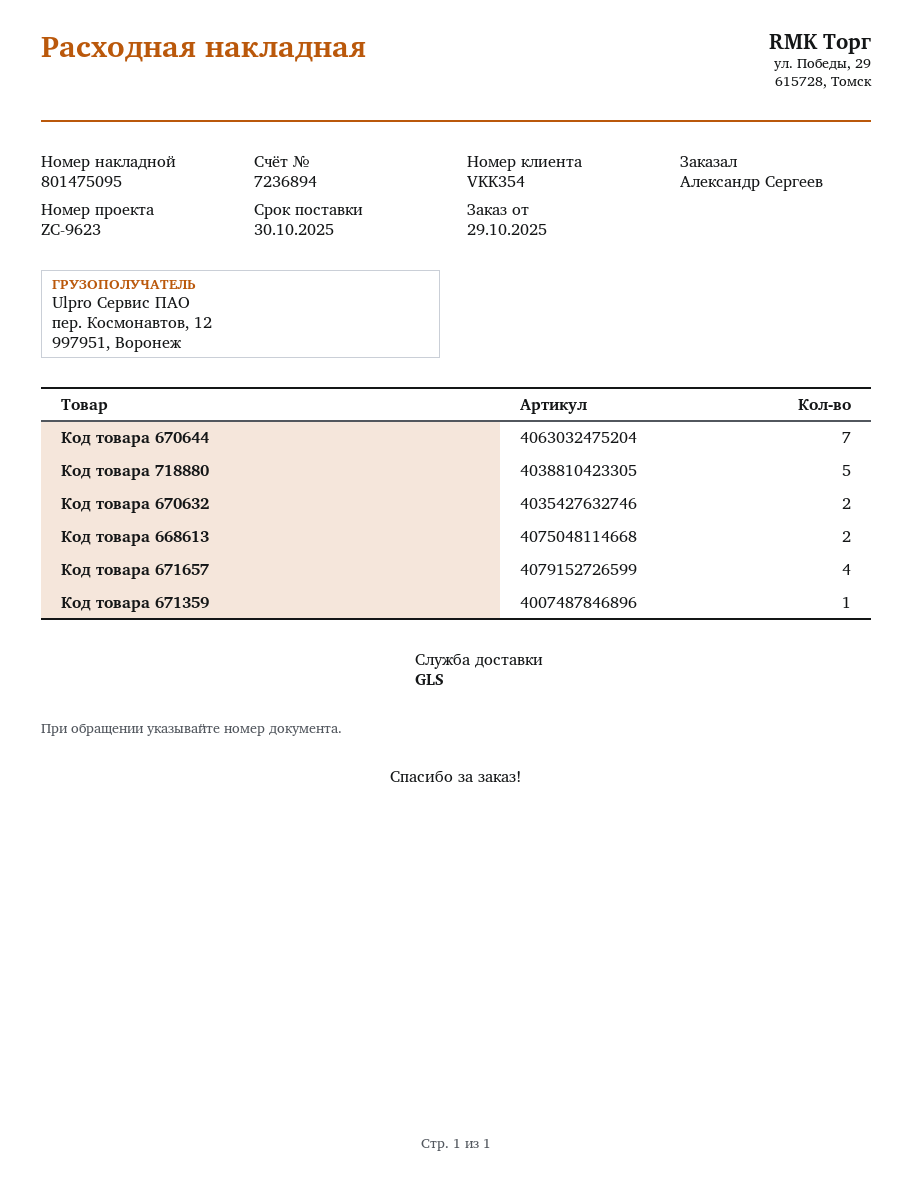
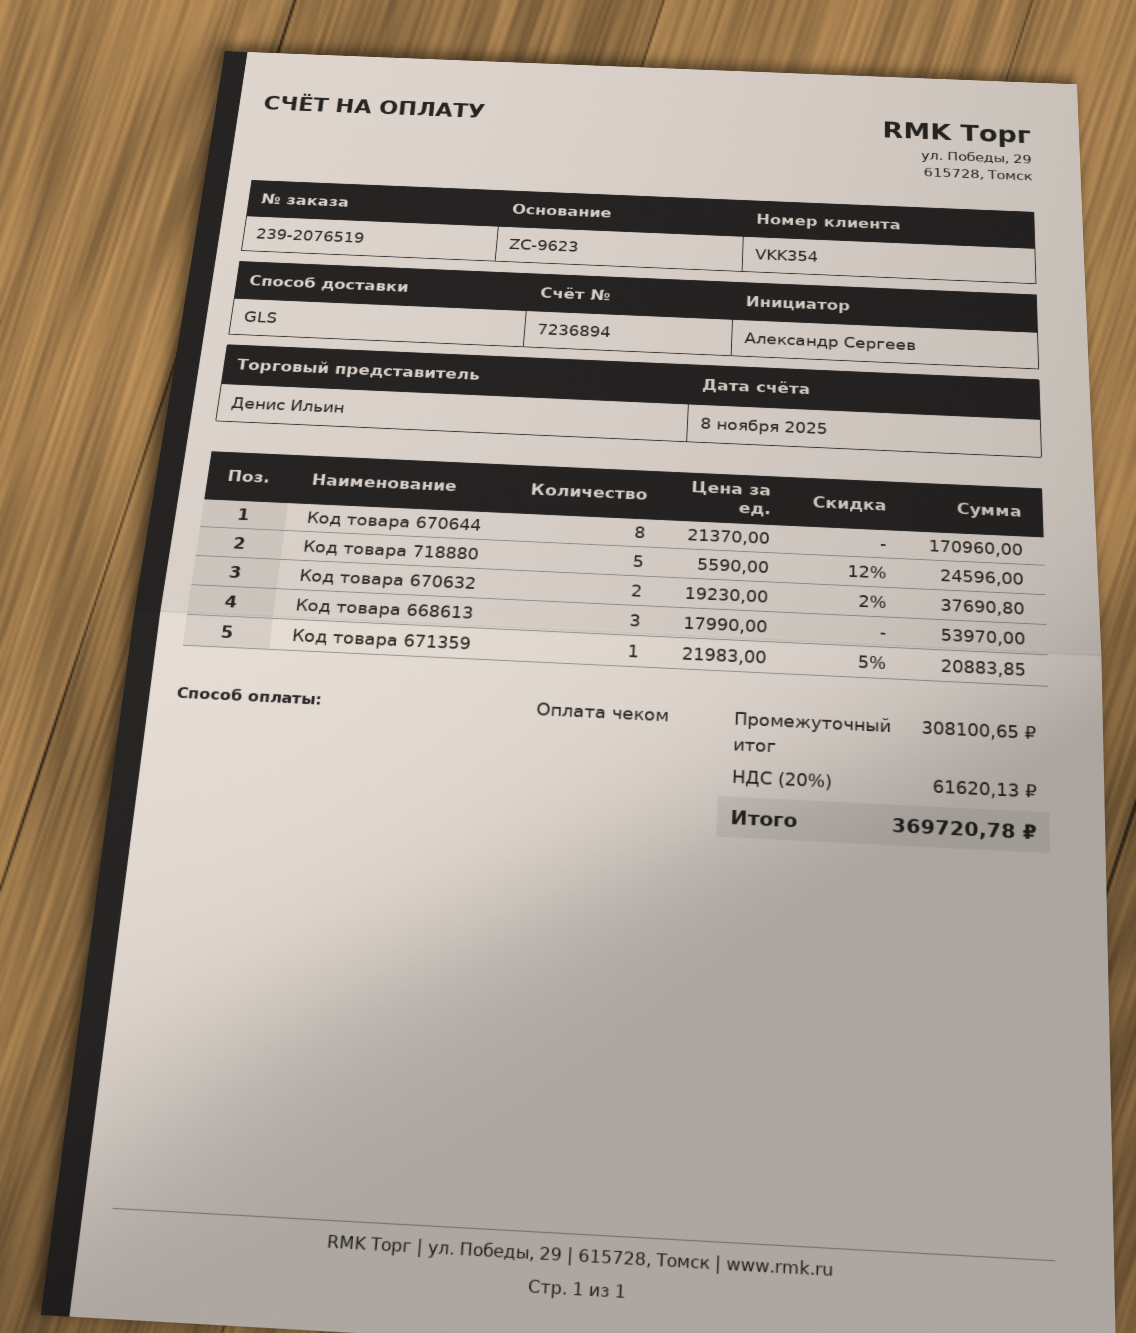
Код товара 670644: 7 -> 8
Код товара 668613: 2 -> 3
Код товара 671657: 4 -> none

